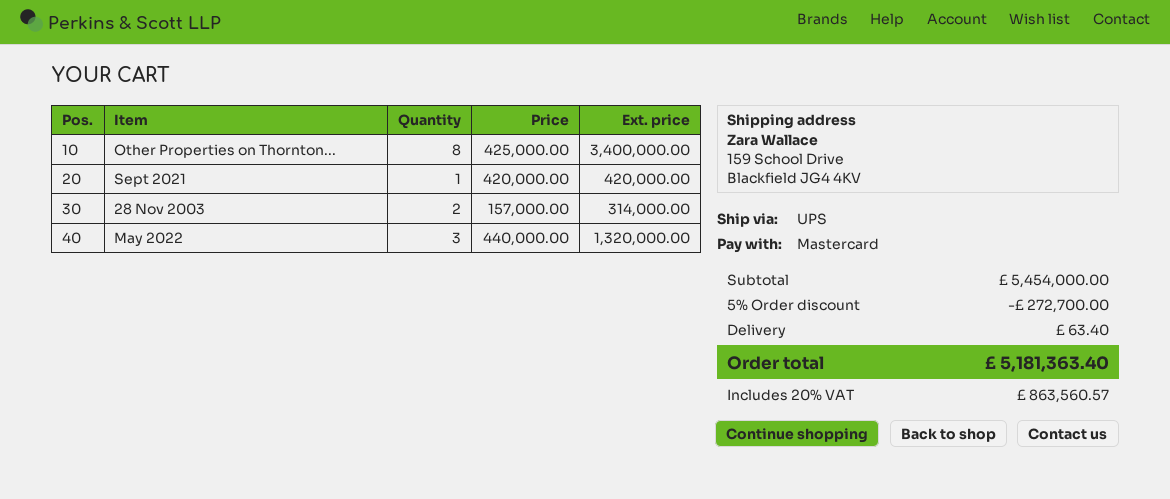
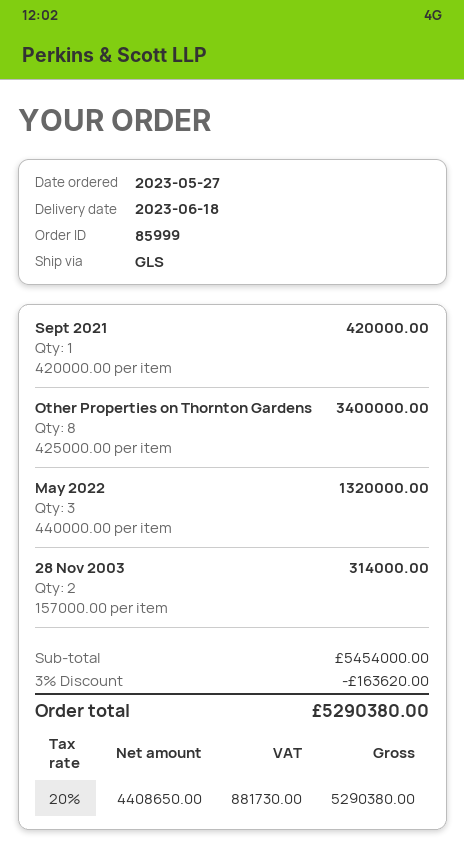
shipping method: UPS -> GLS
discount: 5% = 272700.00 -> 3% = 163620.00
shipping: 63.40 -> none
tax: 20% = 863560.57 -> 20% = 881730.00
total: 5181363.40 -> 5290380.00

